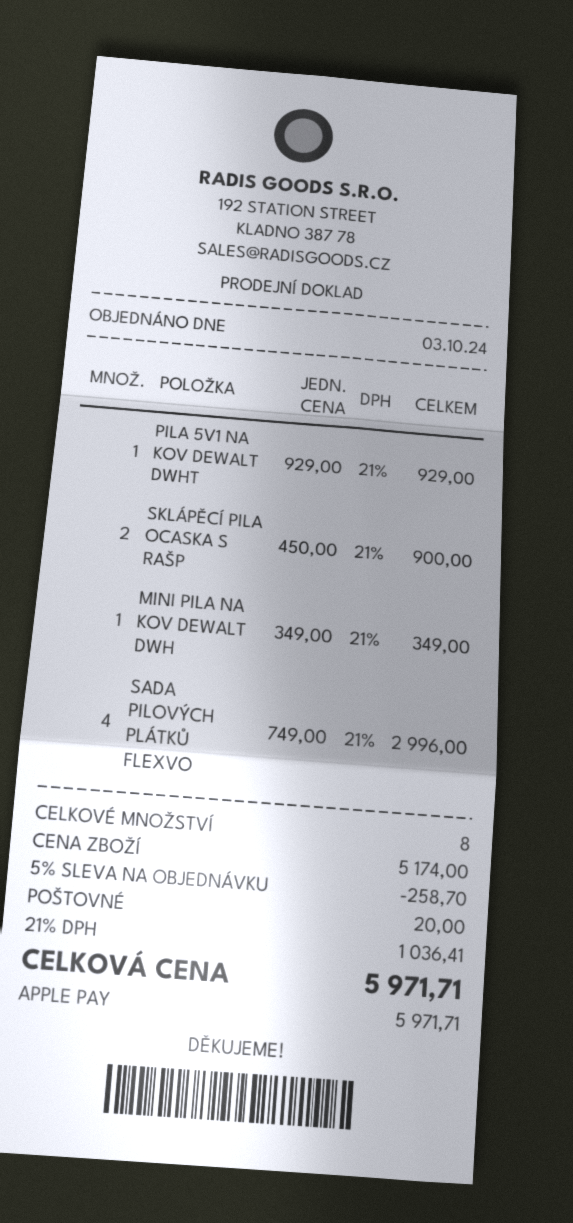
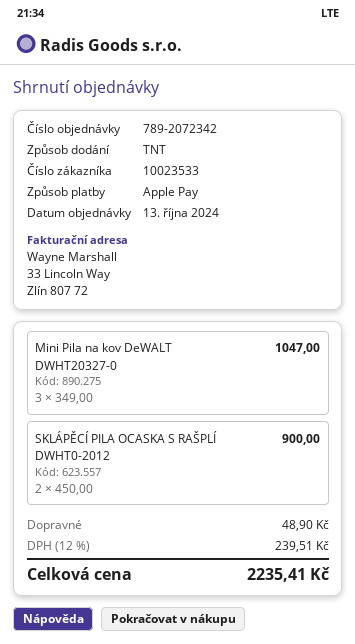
order date: 2024-10-03 -> 2024-10-13
PILA 5V1 NA KOV DEWALT DWHT: 1 x 929.00 = 929.00 -> none
MINI PILA NA KOV DEWALT DWH: 1 x 349.00 = 349.00 -> 3 x 349.00 = 1047.00
SADA PILOVÝCH PLÁTKŮ FLEXVO: 4 x 749.00 = 2996.00 -> none
discount: 5% = 258.70 -> none
shipping: 20.00 -> 48.90
tax: 21% = 1036.41 -> 12% = 239.51
total: 5971.71 -> 2235.41

